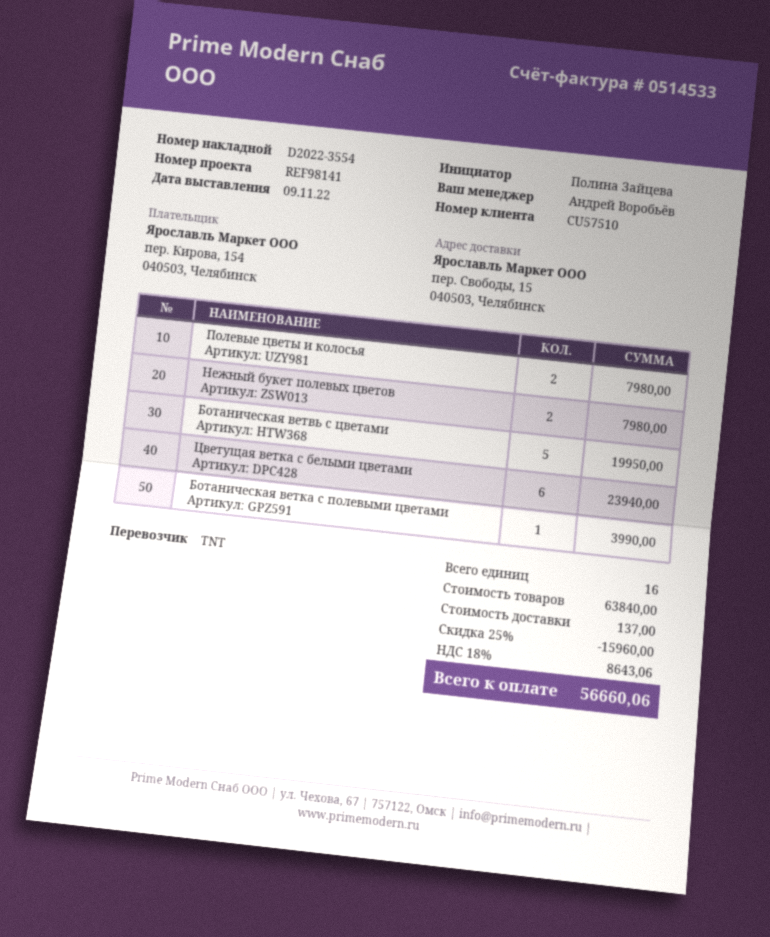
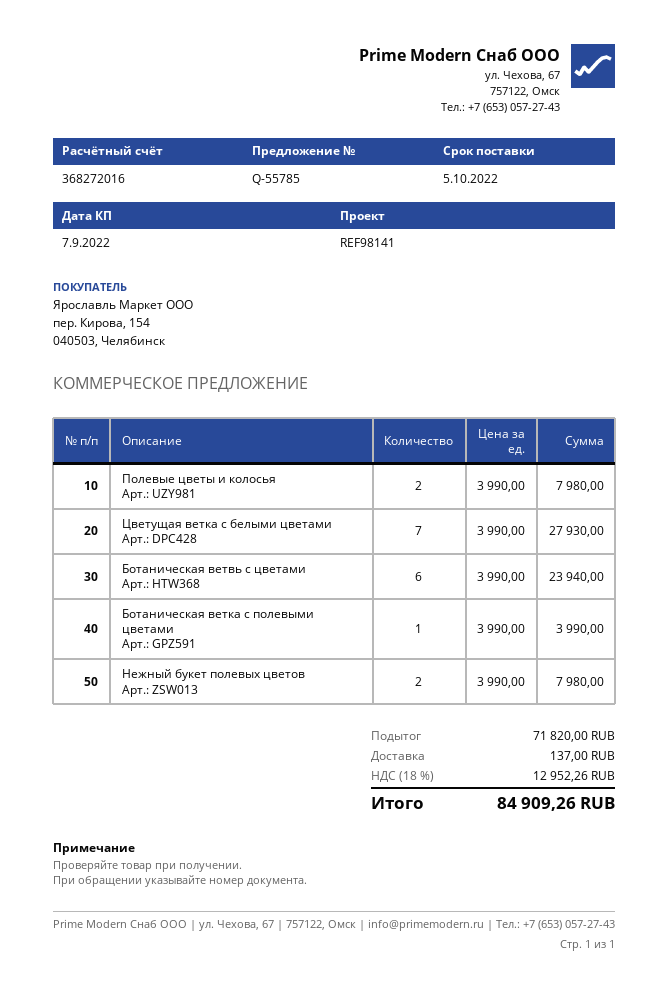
Ботаническая ветвь с цветами: 5 for 19950.00 -> 6 for 23940.00
Цветущая ветка с белыми цветами: 6 for 23940.00 -> 7 for 27930.00
subtotal: 63840.00 -> 71820.00
discount: 25% = 15960.00 -> none
tax: 18% = 8643.06 -> 18% = 12952.26
total: 56660.06 -> 84909.26

